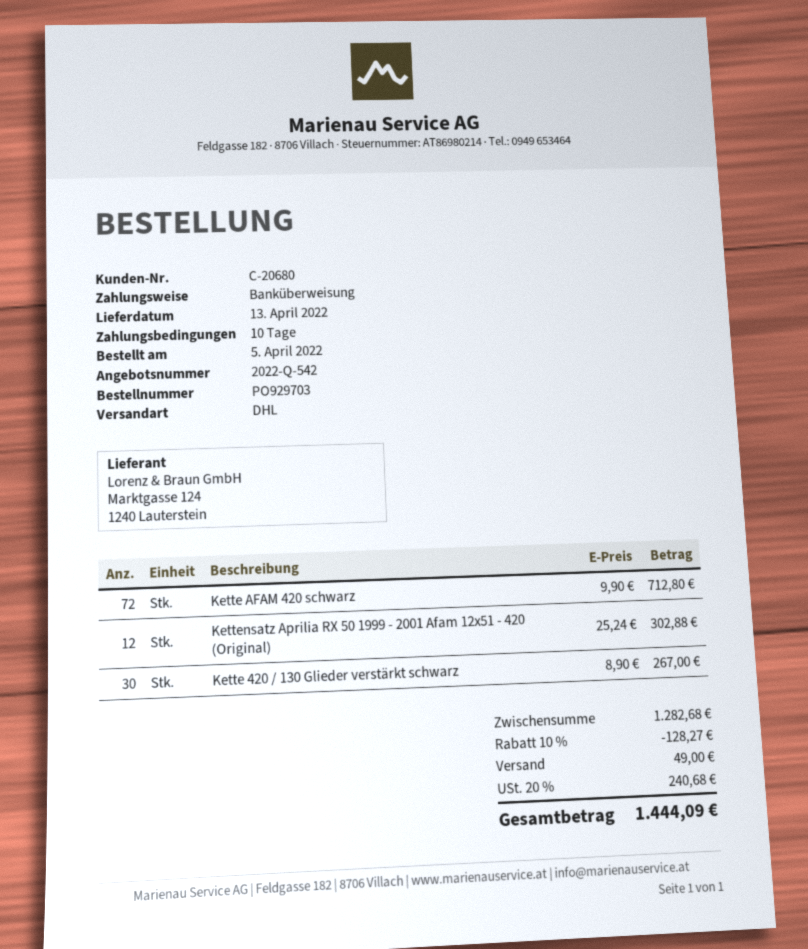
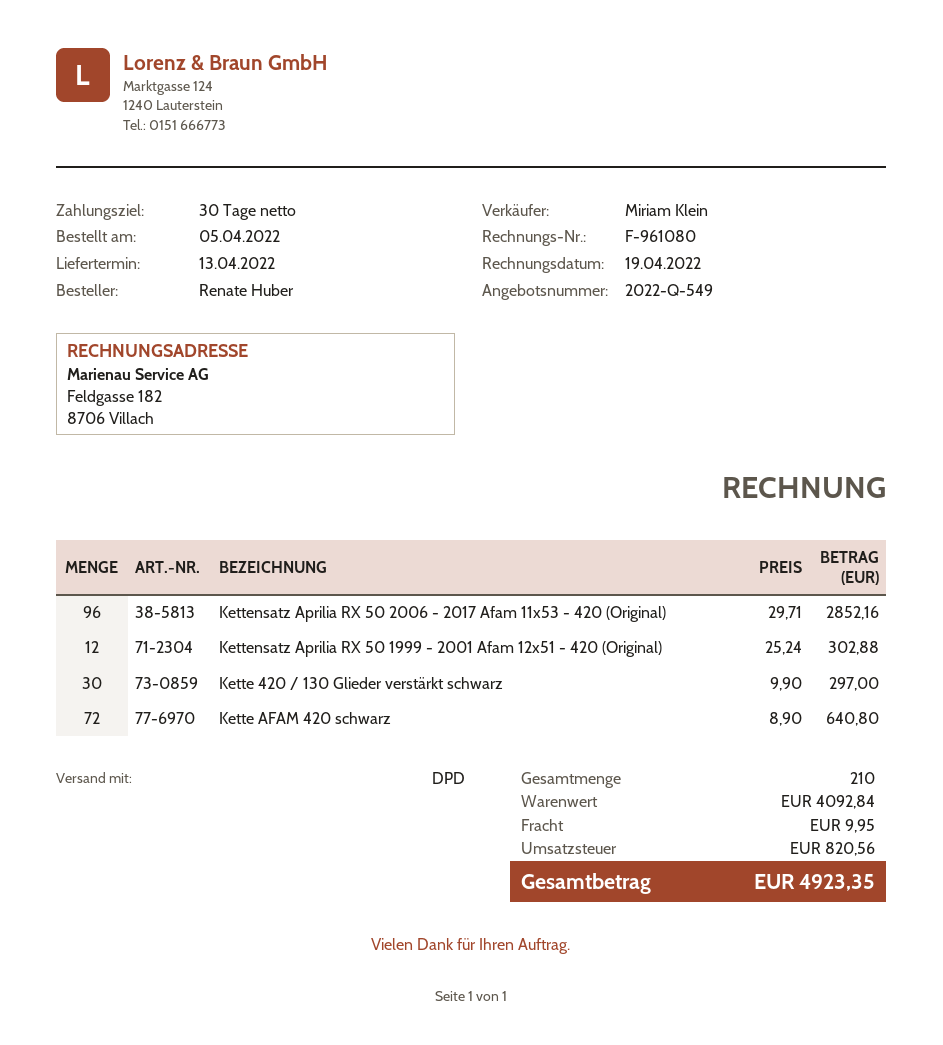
quote number: 2022-Q-542 -> 2022-Q-549
payment terms: 10 days -> 30 days
shipping method: DHL -> DPD
Kette AFAM 420 schwarz: 72 x 9.90 = 712.80 -> 72 x 8.90 = 640.80
Kette 420 / 130 Glieder verstärkt schwarz: 30 x 8.90 = 267.00 -> 30 x 9.90 = 297.00
Kettensatz Aprilia RX 50 2006 - 2017 Afam 11x53 - 420 (Original): none -> 96 x 29.71 = 2852.16
subtotal: 1282.68 -> 4092.84
discount: 10% = 128.27 -> none
shipping: 49.00 -> 9.95
tax: 240.68 -> 820.56
total: 1444.09 -> 4923.35

